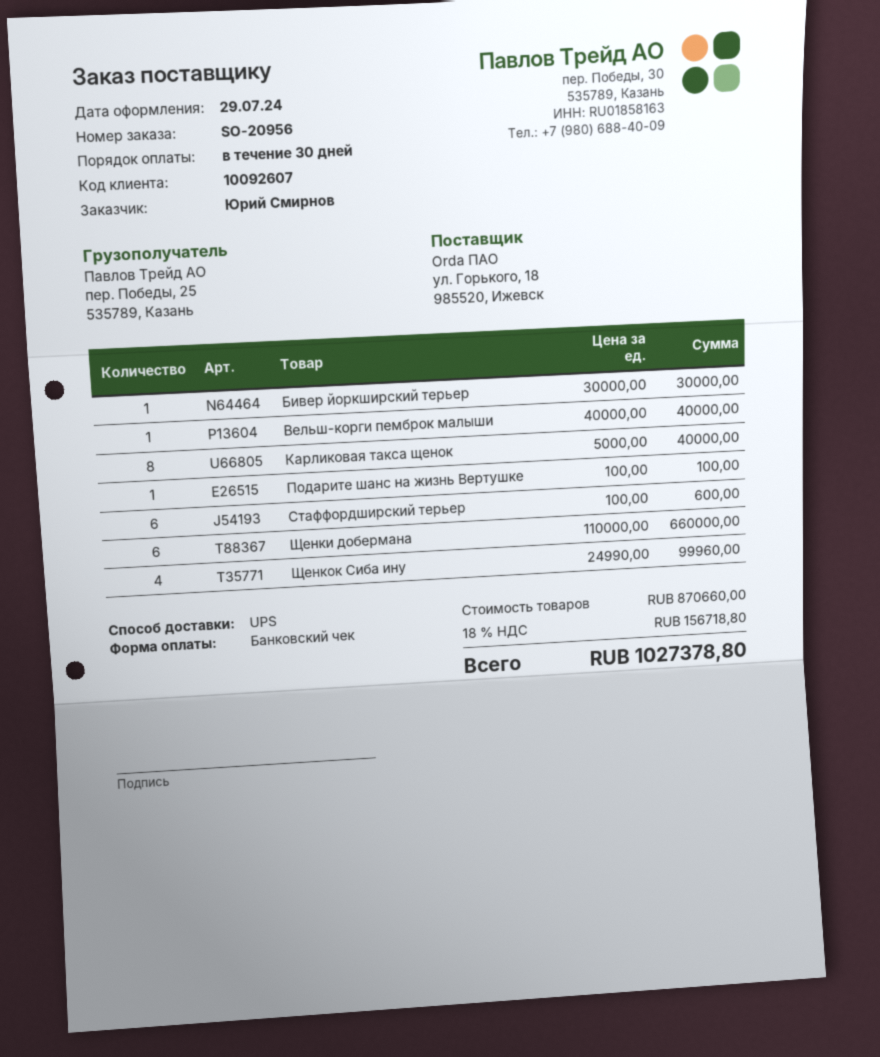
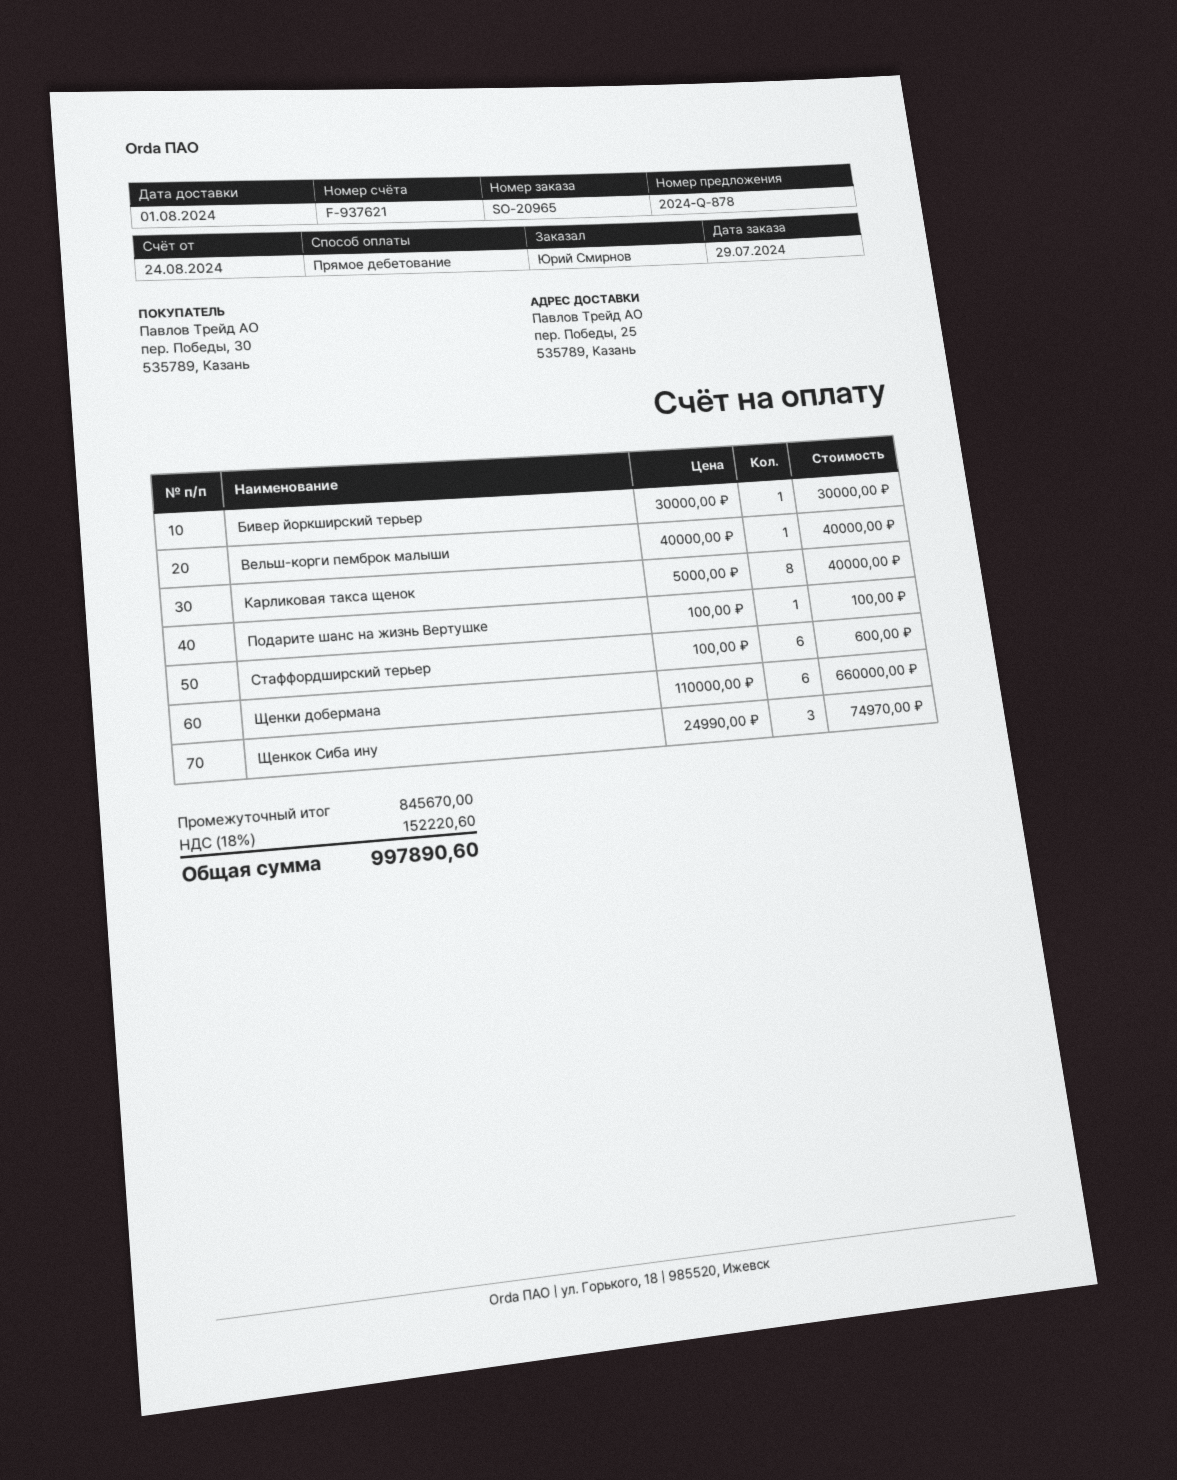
order number: SO-20956 -> SO-20965
payment method: cheque -> direct debit
Щенкок Сиба ину: 4 x 24990.00 = 99960.00 -> 3 x 24990.00 = 74970.00
subtotal: 870660.00 -> 845670.00
tax: 18% = 156718.80 -> 18% = 152220.60
total: 1027378.80 -> 997890.60

